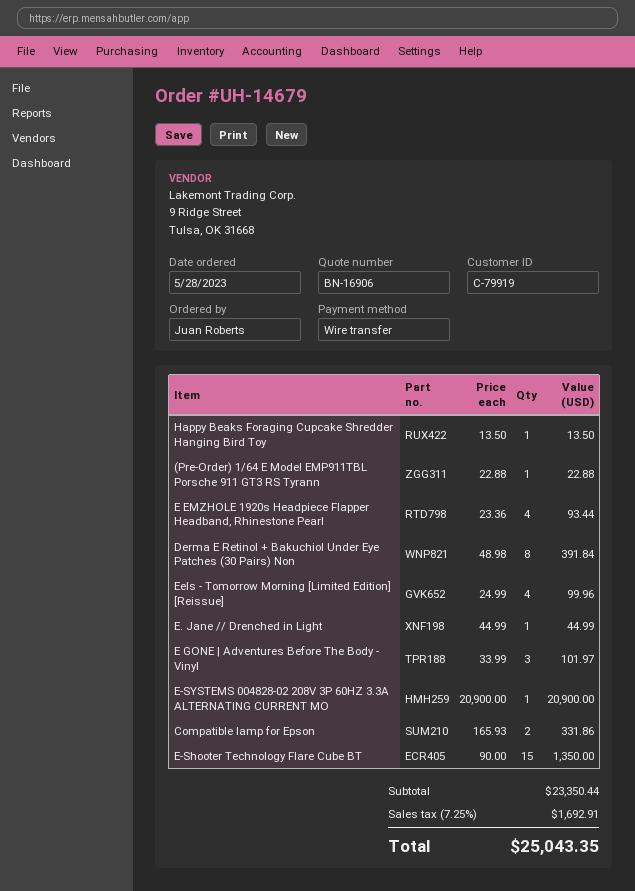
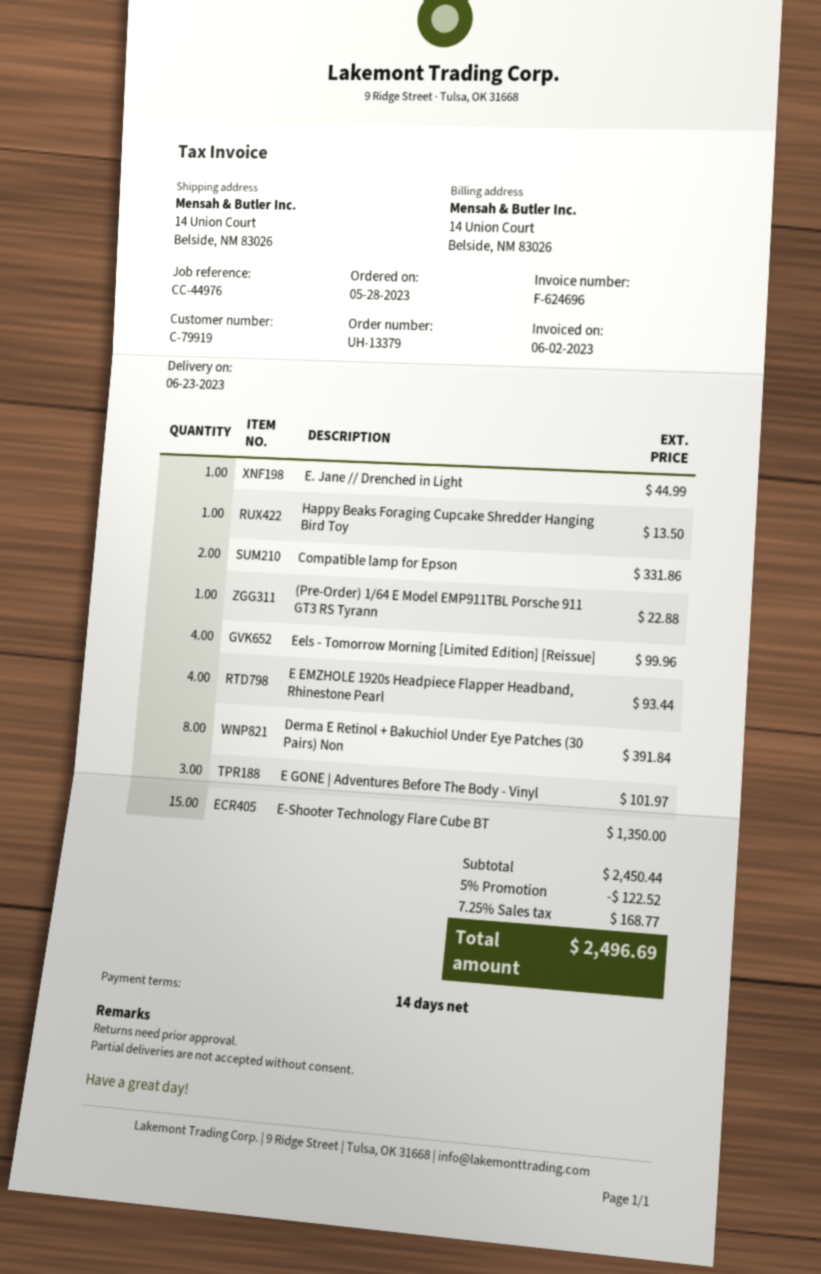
order number: UH-14679 -> UH-13379
E-SYSTEMS 004828-02 208V 3P 60HZ 3.3A ALTERNATING CURRENT MO: 1 for 20900.00 -> none
subtotal: 23350.44 -> 2450.44
discount: none -> 5% = 122.52
tax: 7.25% = 1692.91 -> 7.25% = 168.77
total: 25043.35 -> 2496.69

